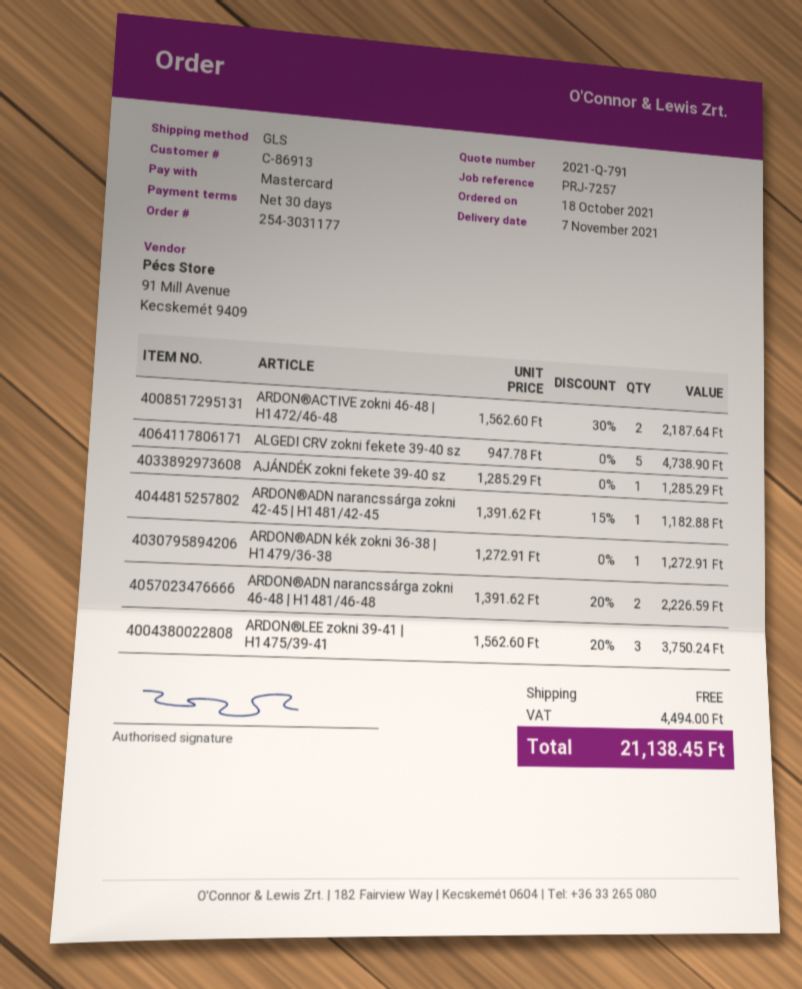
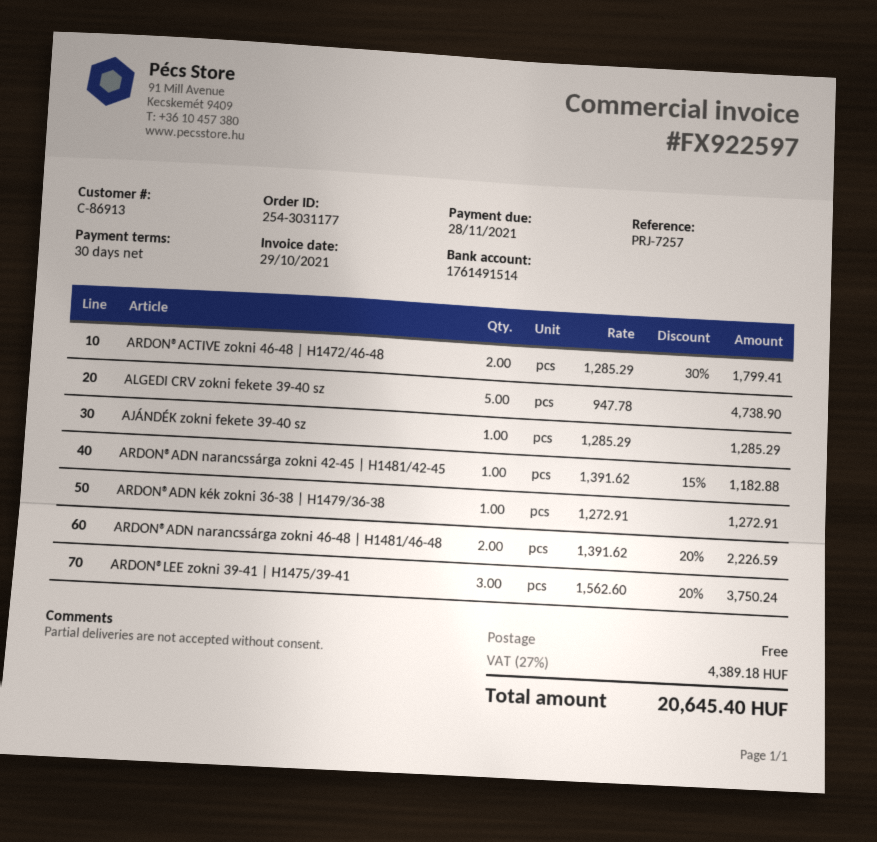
ARDON®ACTIVE zokni 46-48 | H1472/46-48: 2 x 1562.60 - 30% = 2187.64 -> 2 x 1285.29 - 30% = 1799.41
tax: 4494.00 -> 4389.18
total: 21138.45 -> 20645.40

